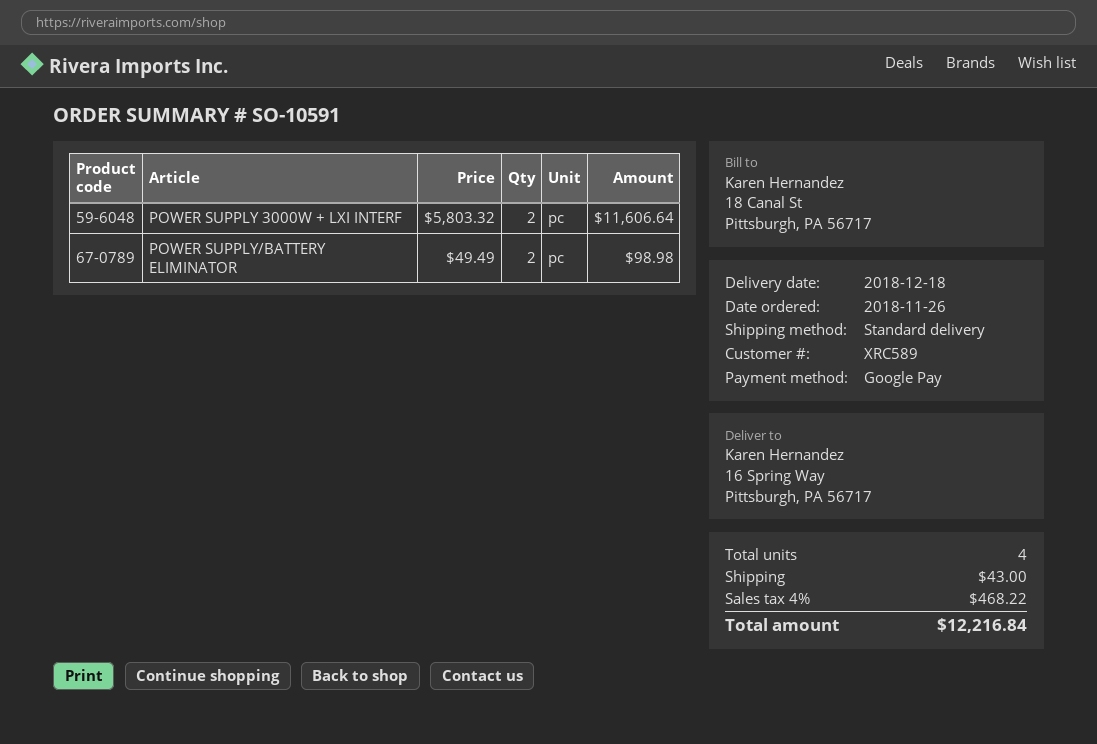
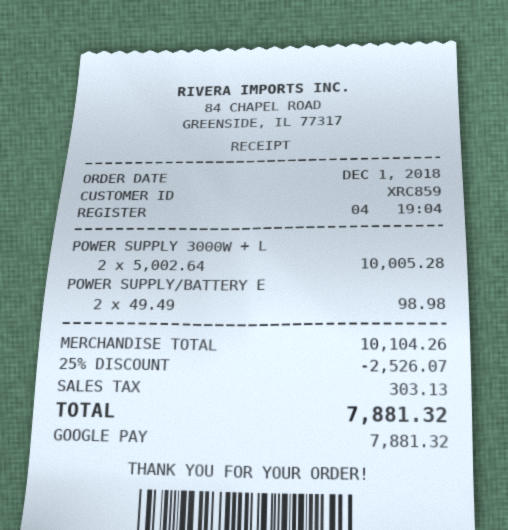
order date: 2018-11-26 -> 2018-12-01
customer number: XRC589 -> XRC859
POWER SUPPLY 3000W + LXI INTERF: 2 x 5803.32 = 11606.64 -> 2 x 5002.64 = 10005.28
discount: none -> 25% = 2526.07
shipping: 43.00 -> none
tax: 468.22 -> 303.13
total: 12216.84 -> 7881.32

